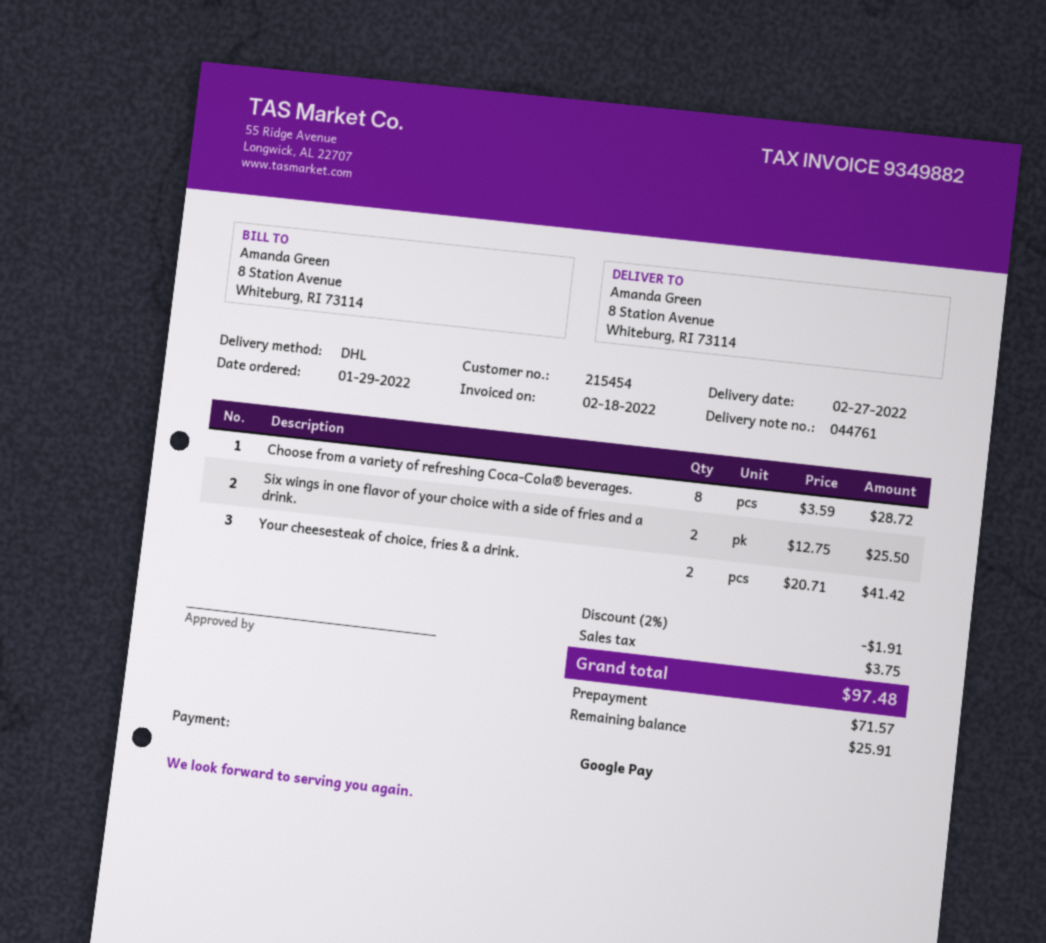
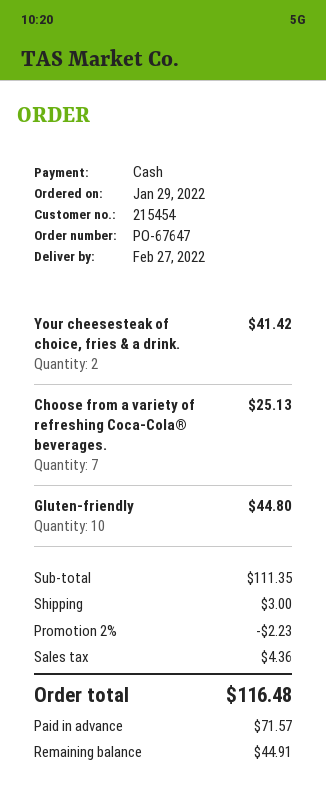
payment method: Google Pay -> cash
Choose from a variety of refreshing Coca-Cola® beverages.: 8 for 28.72 -> 7 for 25.13
Six wings in one flavor of your choice with a side of fries and a drink.: 2 for 25.50 -> none
Gluten-friendly: none -> 10 for 44.80
discount: 2% = 1.91 -> 2% = 2.23
shipping: none -> 3.00
tax: 3.75 -> 4.36
total: 97.48 -> 116.48
balance: 25.91 -> 44.91

